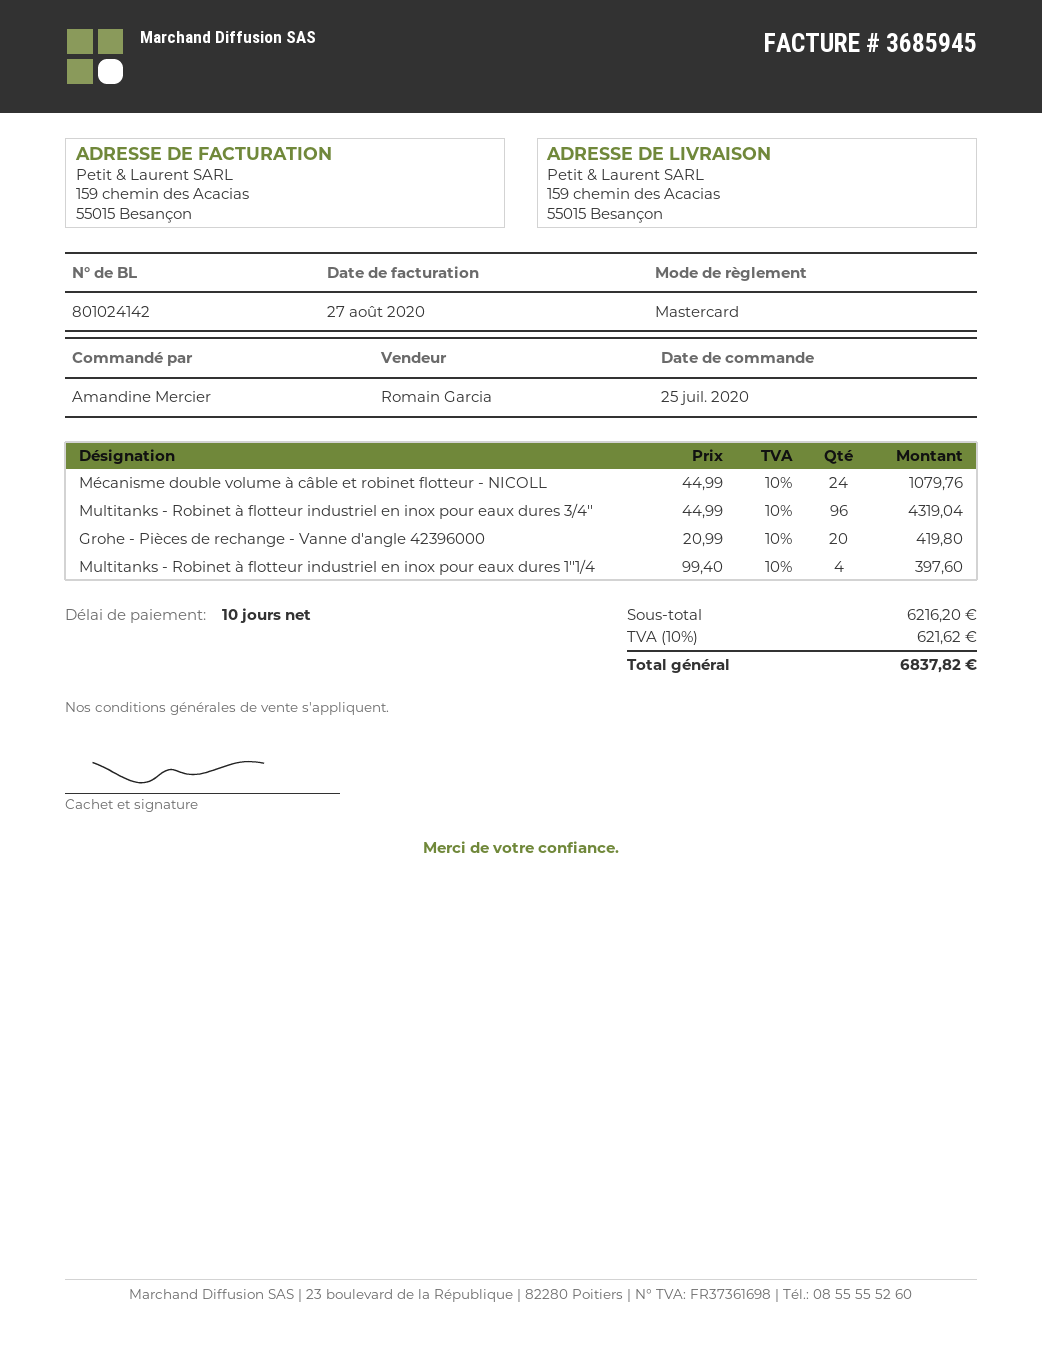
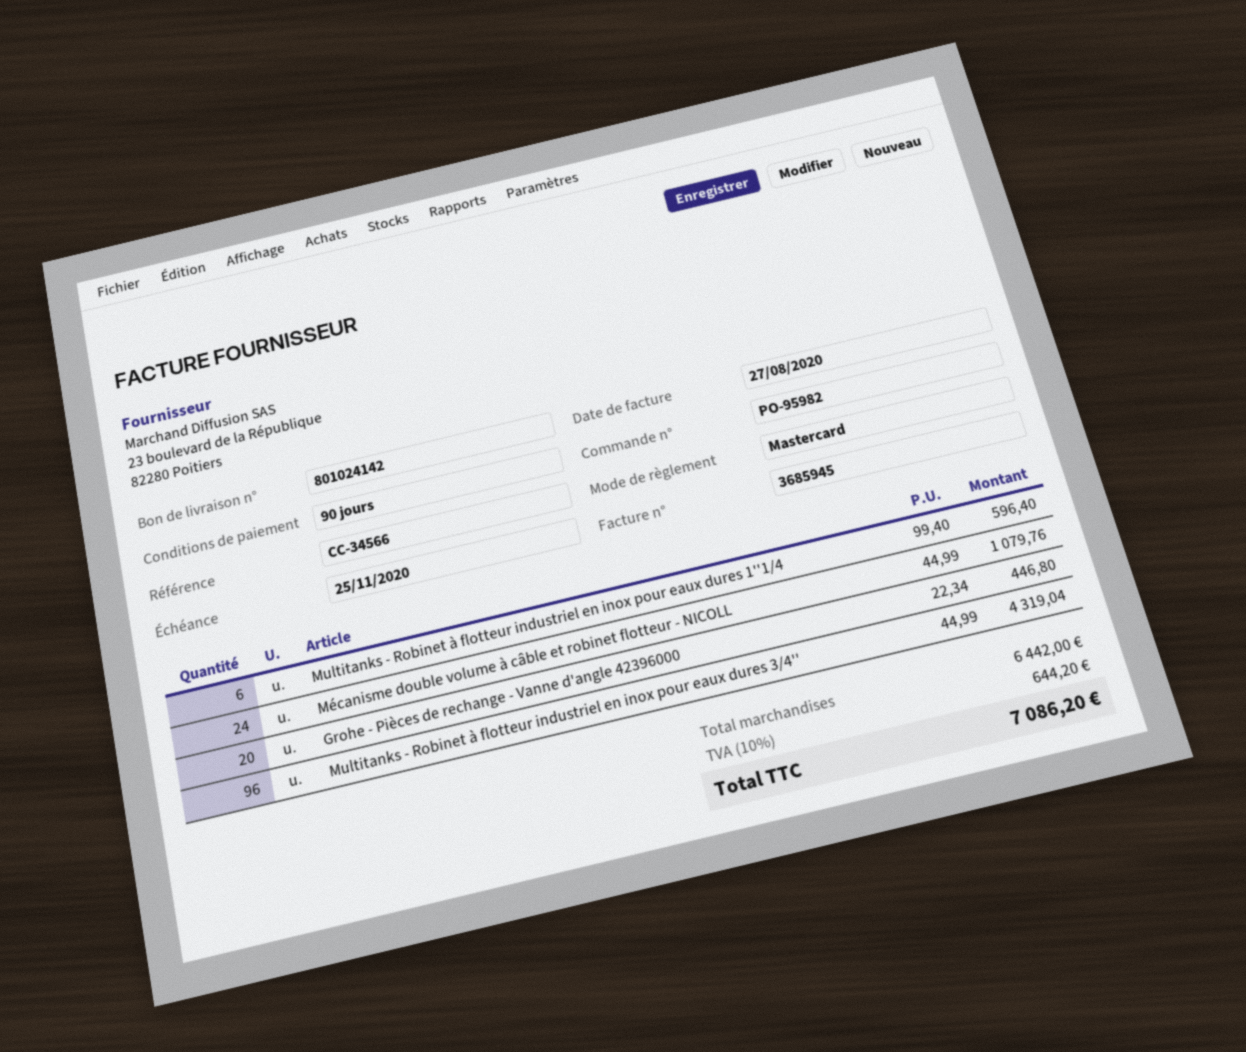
payment terms: 10 days -> 90 days
Grohe - Pièces de rechange - Vanne d'angle 42396000: 20 x 20.99 = 419.80 -> 20 x 22.34 = 446.80
Multitanks - Robinet à flotteur industriel en inox pour eaux dures 1''1/4: 4 x 99.40 = 397.60 -> 6 x 99.40 = 596.40
subtotal: 6216.20 -> 6442.00
tax: 10% = 621.62 -> 10% = 644.20
total: 6837.82 -> 7086.20

